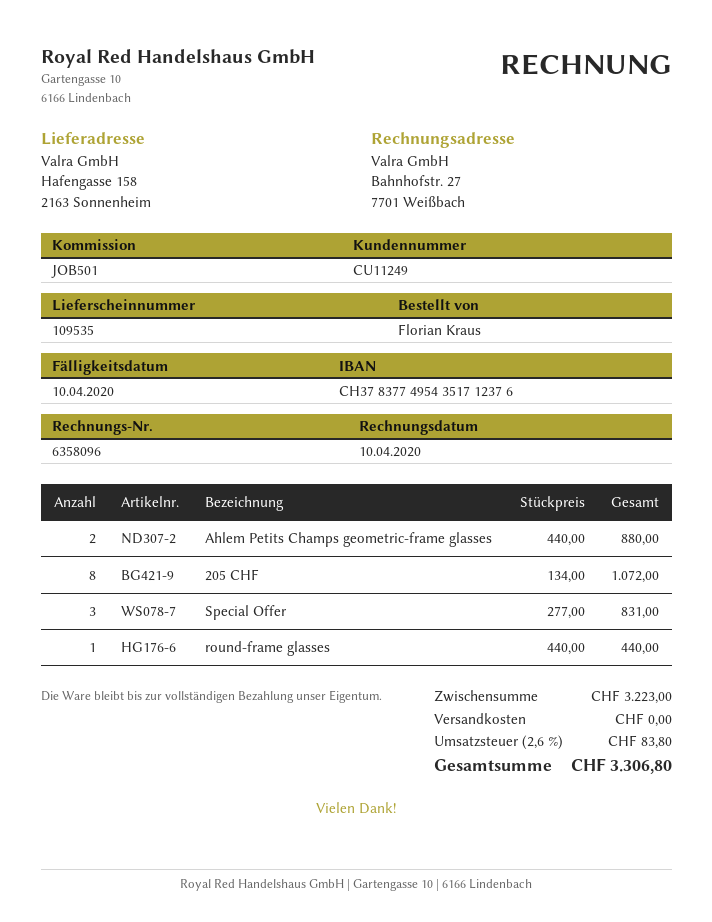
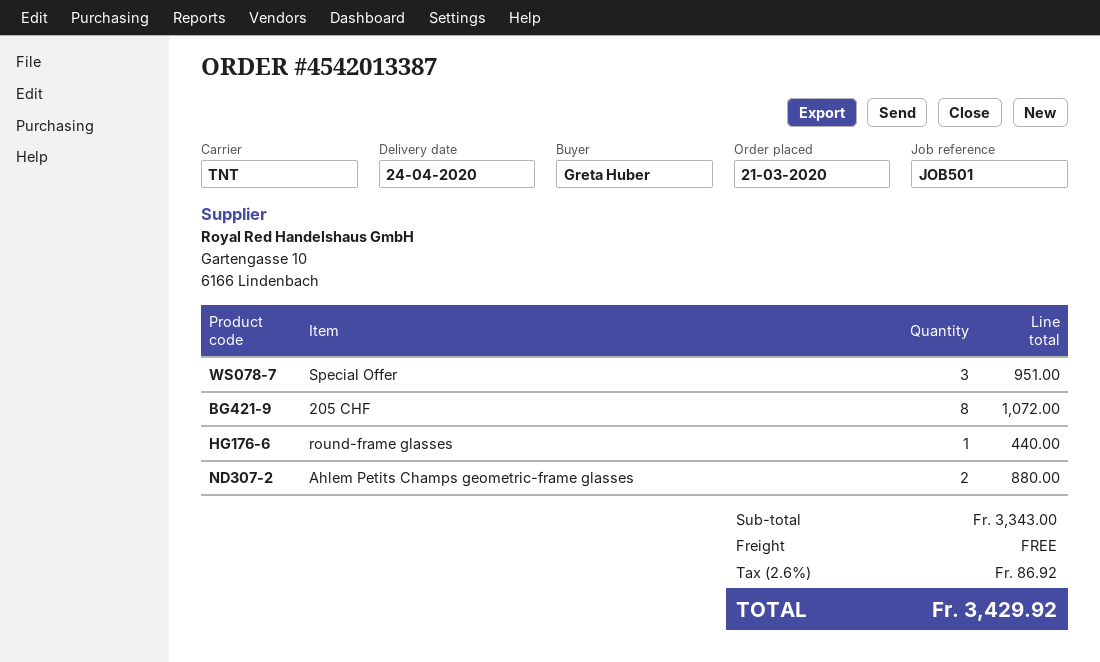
ordered by: Florian Kraus -> Greta Huber
Special Offer: 3 for 831.00 -> 3 for 951.00
subtotal: 3223.00 -> 3343.00
tax: 2.6% = 83.80 -> 2.6% = 86.92
total: 3306.80 -> 3429.92

